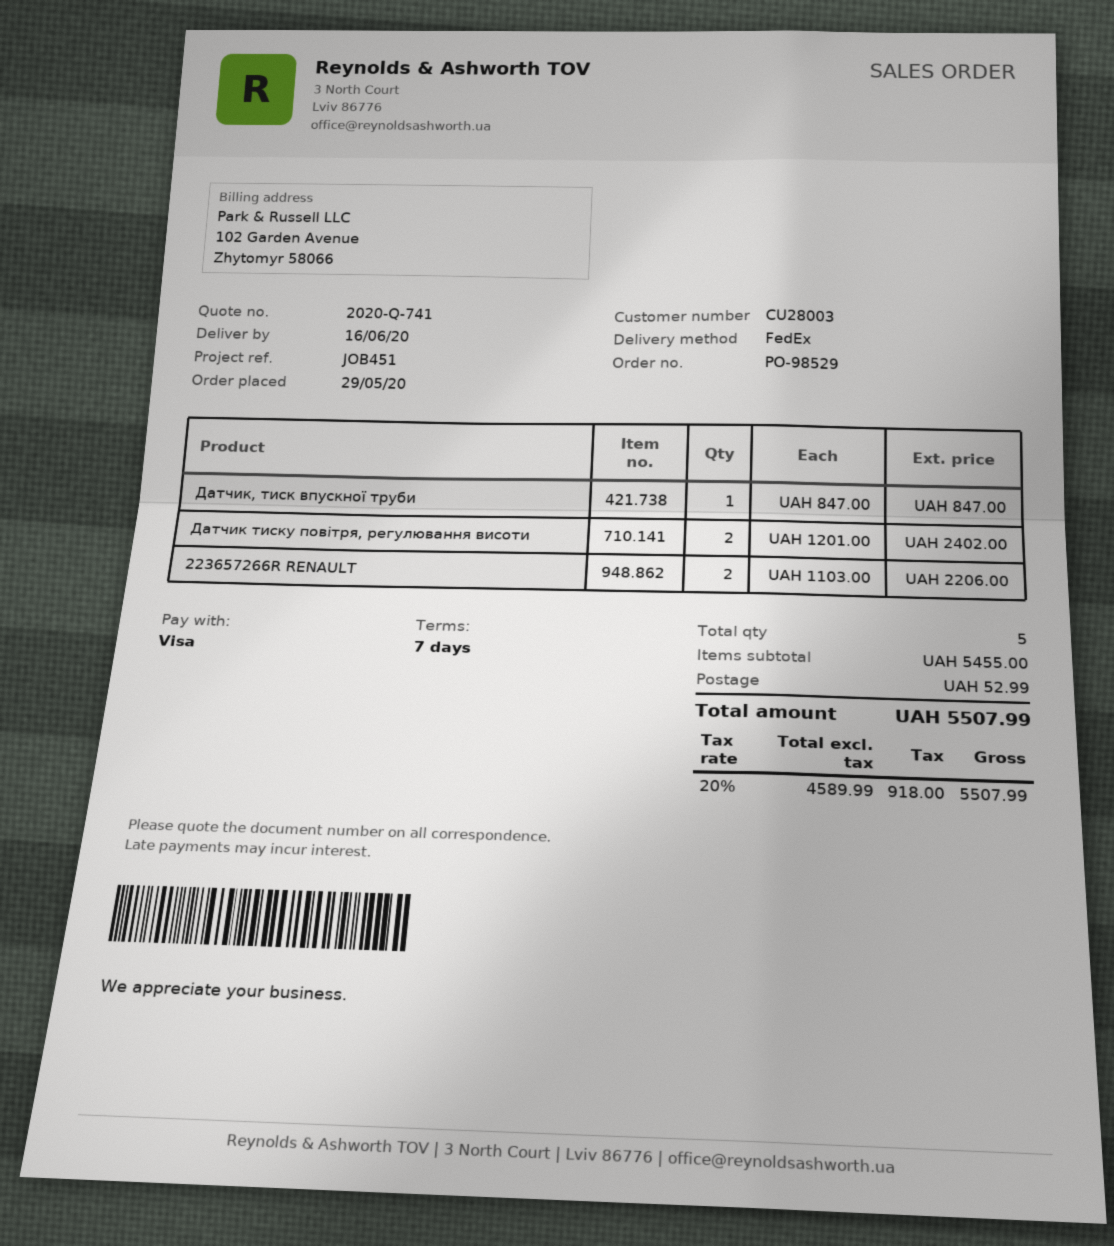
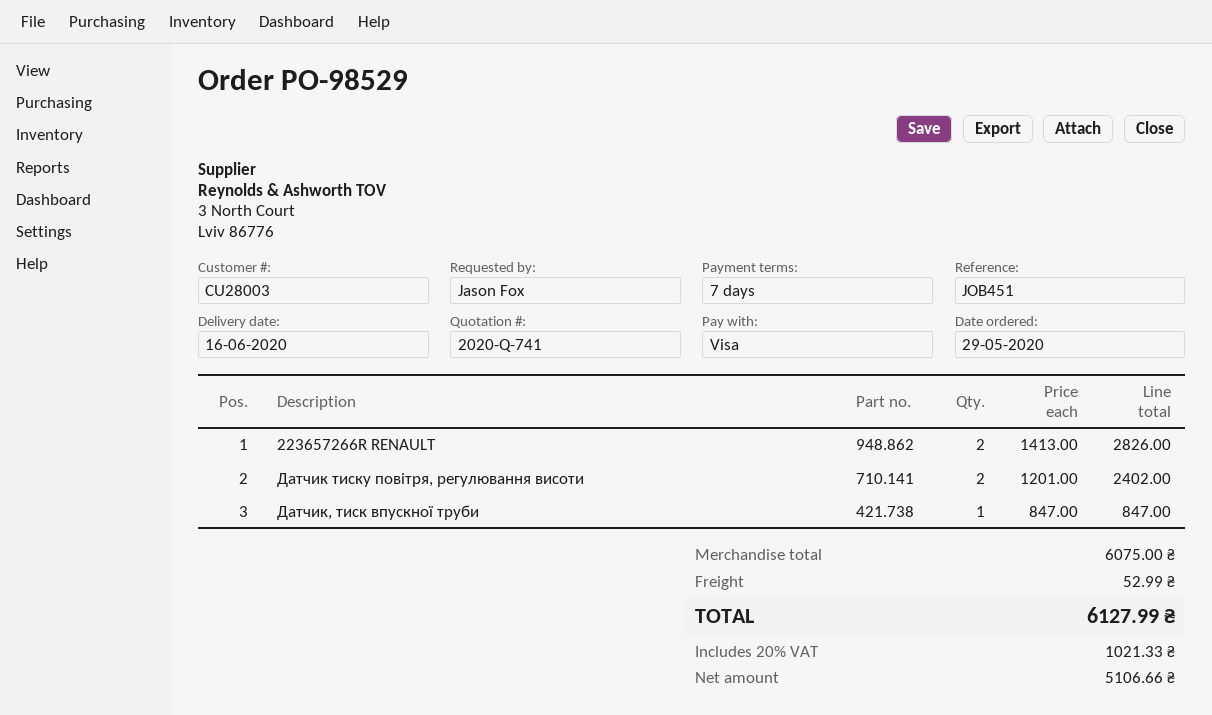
223657266R RENAULT: 2 x 1103.00 = 2206.00 -> 2 x 1413.00 = 2826.00
subtotal: 5455.00 -> 6075.00
net: 4589.99 -> 5106.66
tax: 20% = 918.00 -> 20% = 1021.33
total: 5507.99 -> 6127.99

